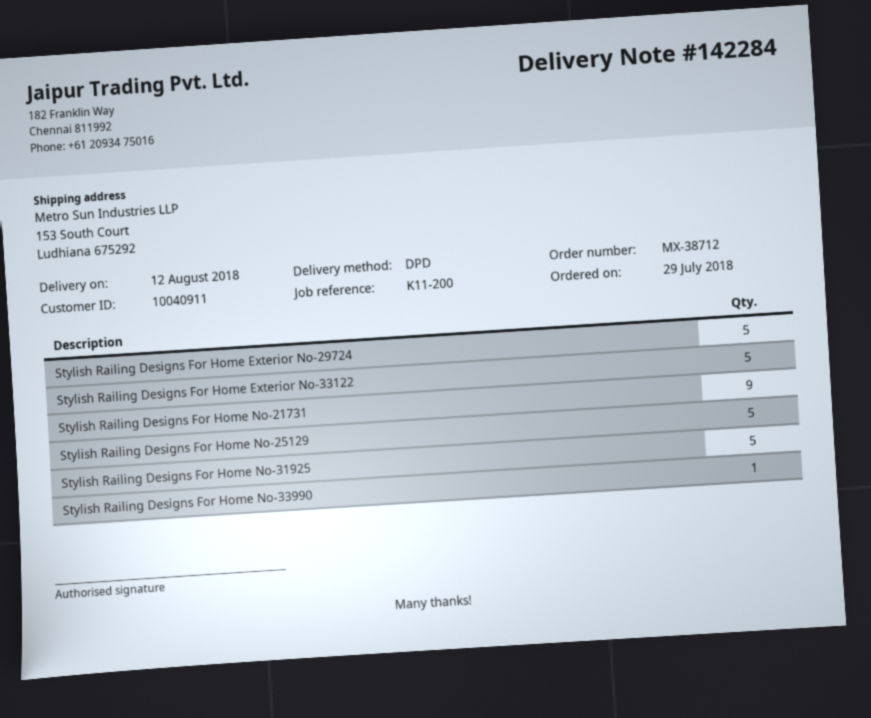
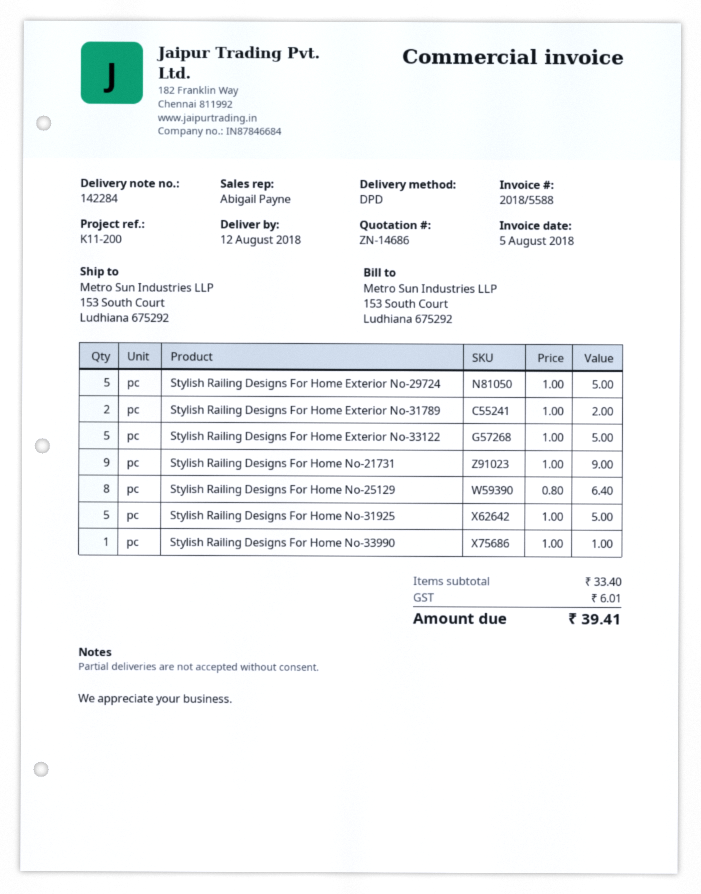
Stylish Railing Designs For Home No-25129: 5 -> 8
Stylish Railing Designs For Home Exterior No-31789: none -> 2

